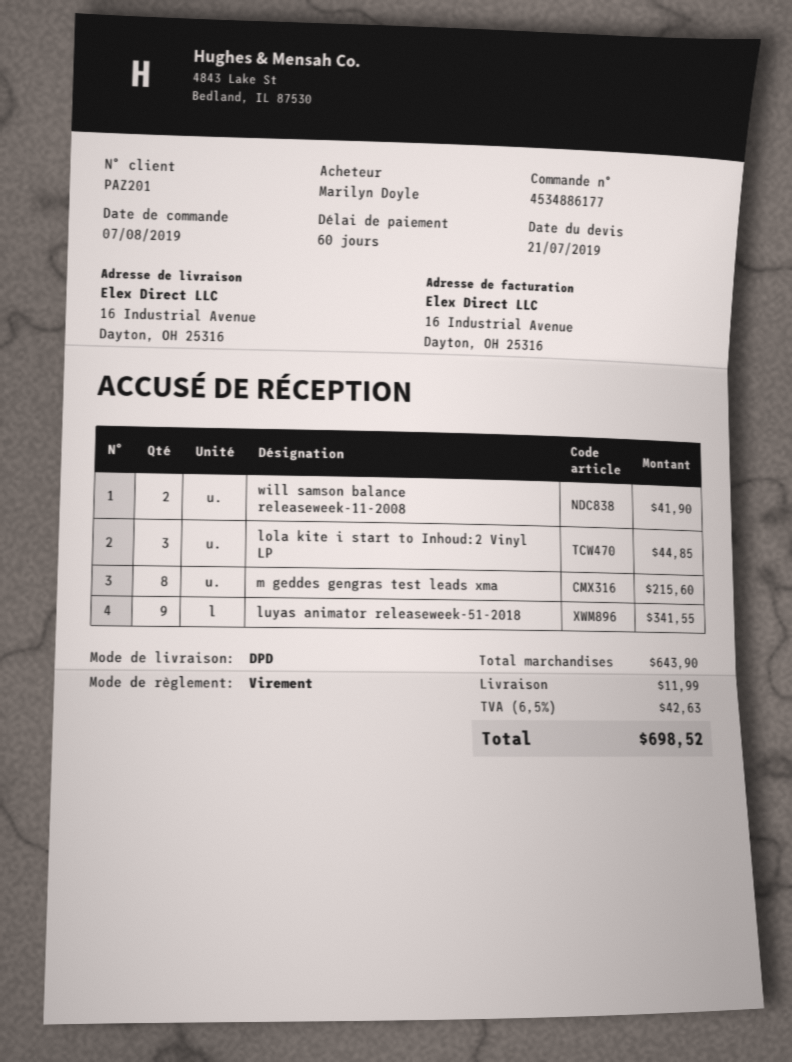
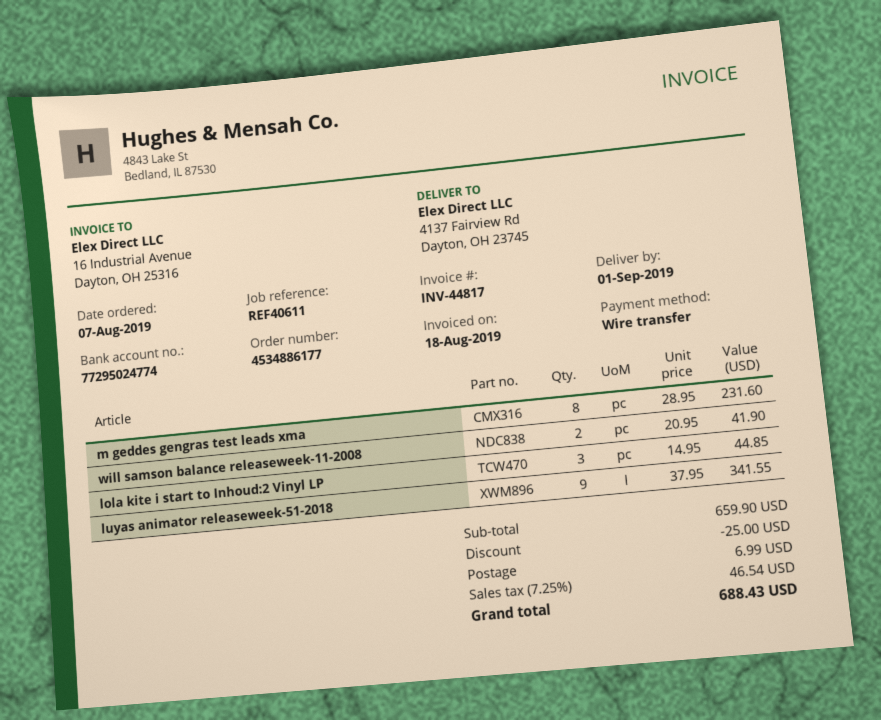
ship to: 16 Industrial Avenue, Dayton, OH 25316 -> 4137 Fairview Rd, Dayton, OH 23745
m geddes gengras test leads xma: 8 for 215.60 -> 8 for 231.60
subtotal: 643.90 -> 659.90
discount: none -> 25.00
shipping: 11.99 -> 6.99
tax: 6.5% = 42.63 -> 7.25% = 46.54
total: 698.52 -> 688.43

